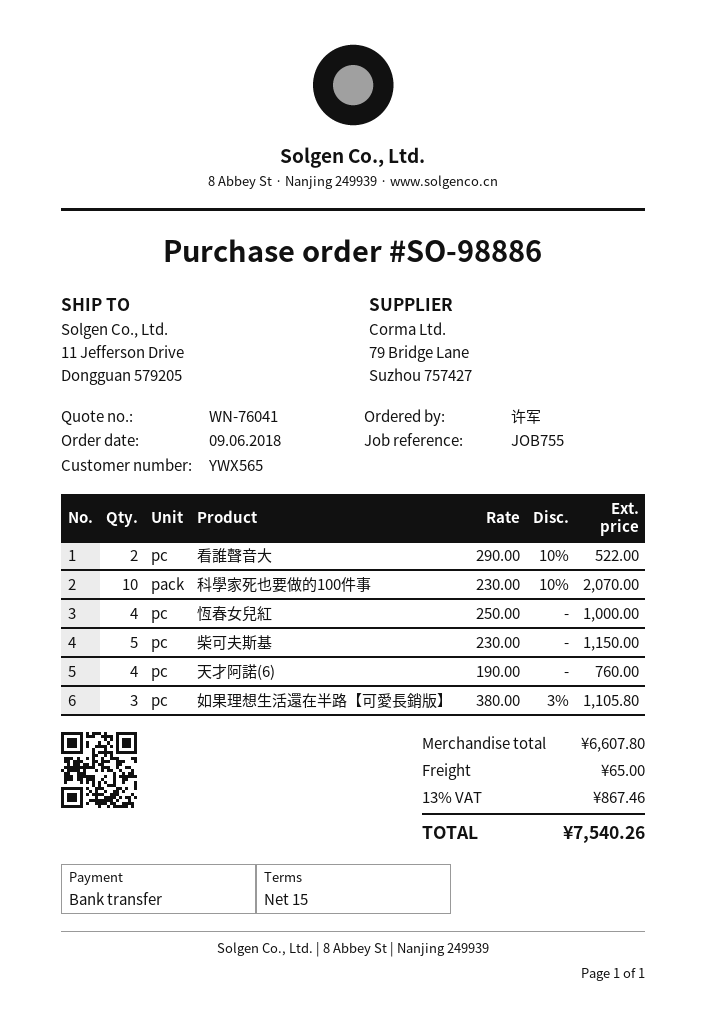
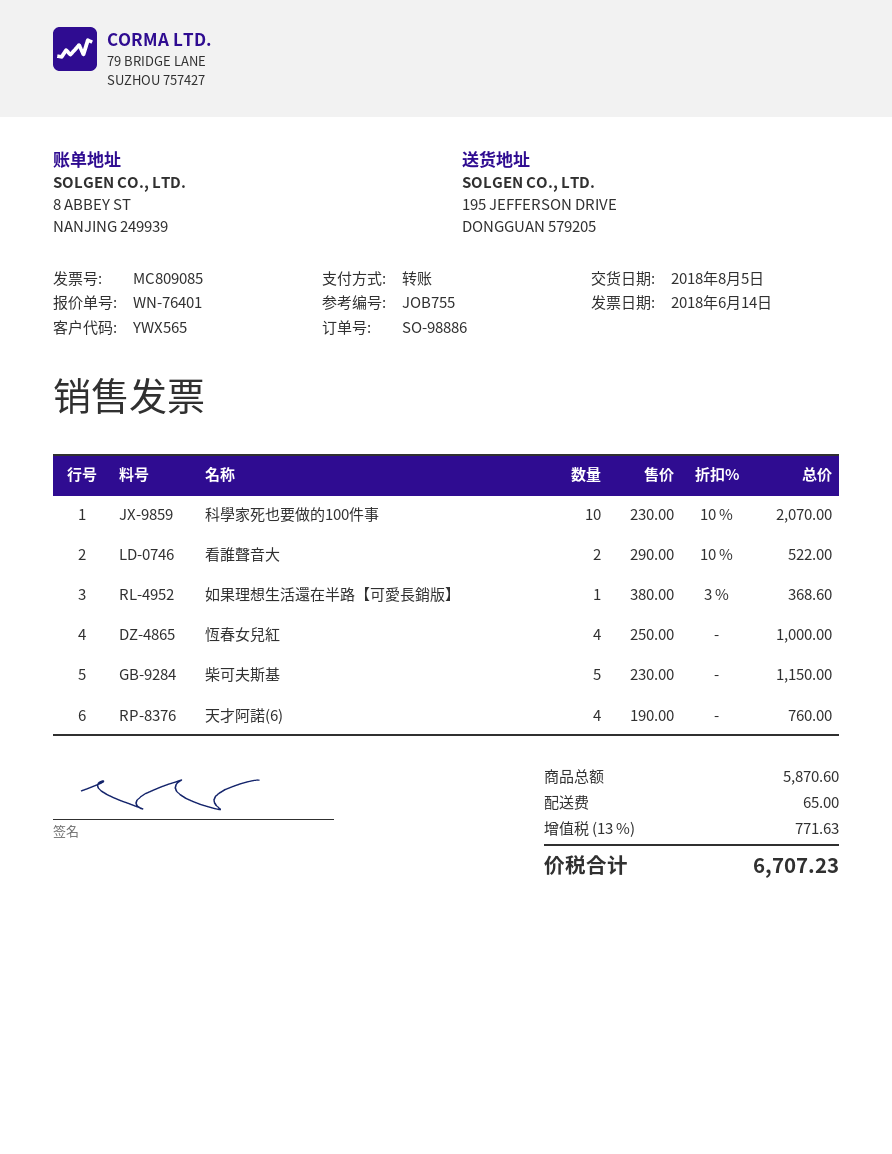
quote number: WN-76041 -> WN-76401
ship to: 11 Jefferson Drive, Dongguan 579205 -> 195 JEFFERSON DRIVE, DONGGUAN 579205
如果理想生活還在半路【可愛長銷版】: 3 x 380.00 - 3% = 1105.80 -> 1 x 380.00 - 3% = 368.60
subtotal: 6607.80 -> 5870.60
tax: 13% = 867.46 -> 13% = 771.63
total: 7540.26 -> 6707.23

